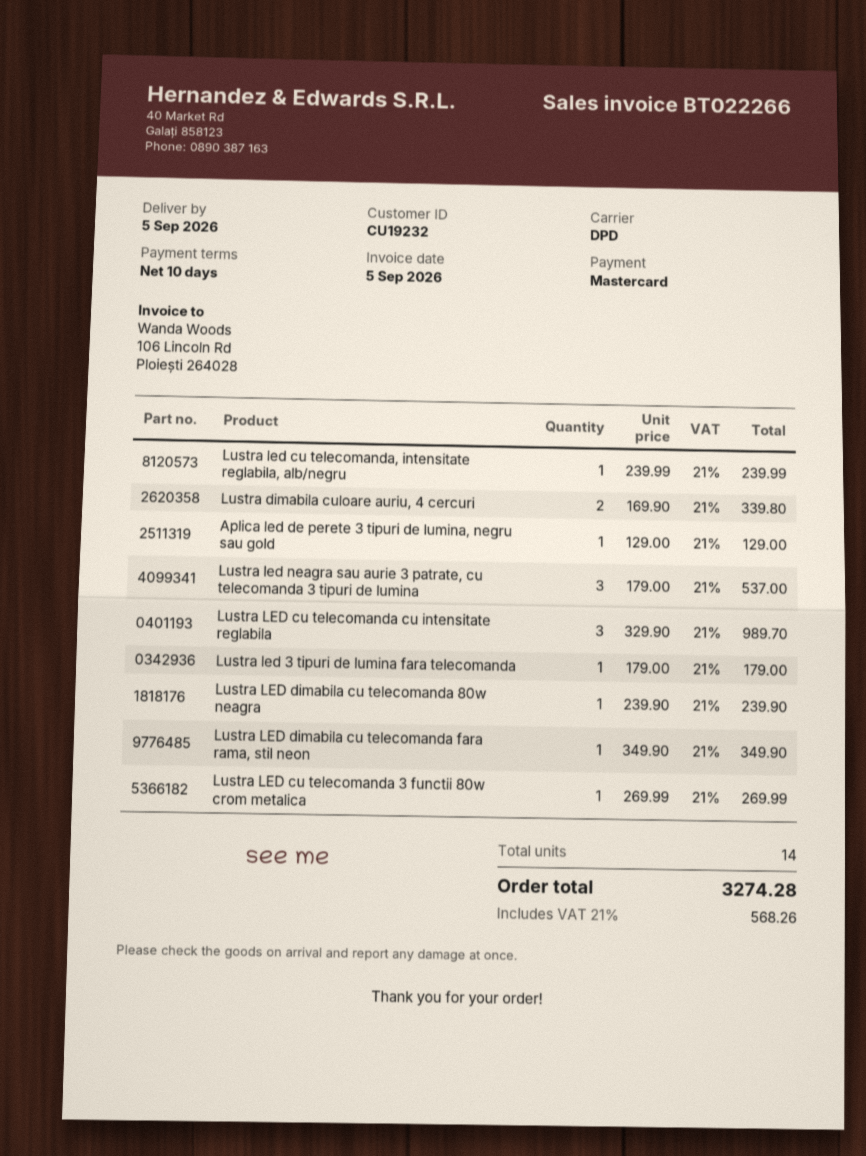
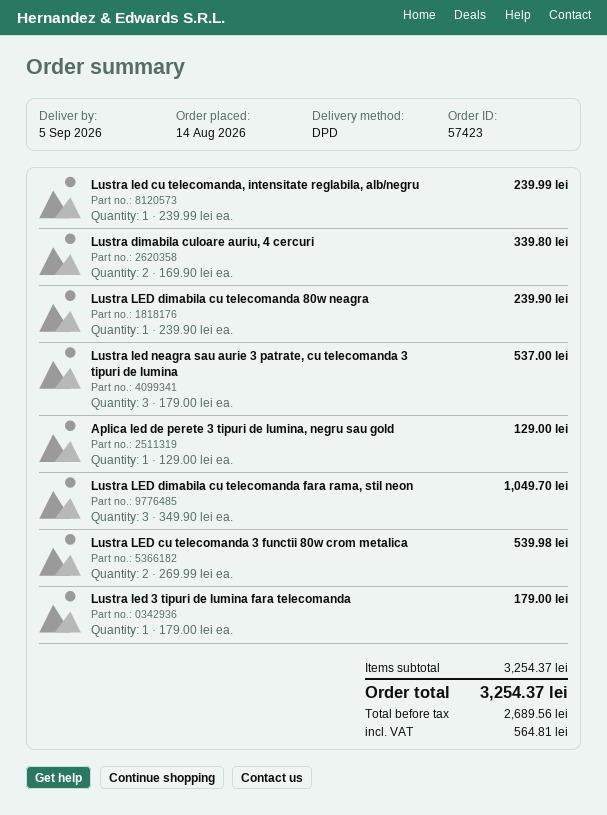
Lustra LED cu telecomanda cu intensitate reglabila: 3 x 329.90 = 989.70 -> none
Lustra LED dimabila cu telecomanda fara rama, stil neon: 1 x 349.90 = 349.90 -> 3 x 349.90 = 1049.70
Lustra LED cu telecomanda 3 functii 80w crom metalica: 1 x 269.99 = 269.99 -> 2 x 269.99 = 539.98
tax: 568.26 -> 564.81
total: 3274.28 -> 3254.37

